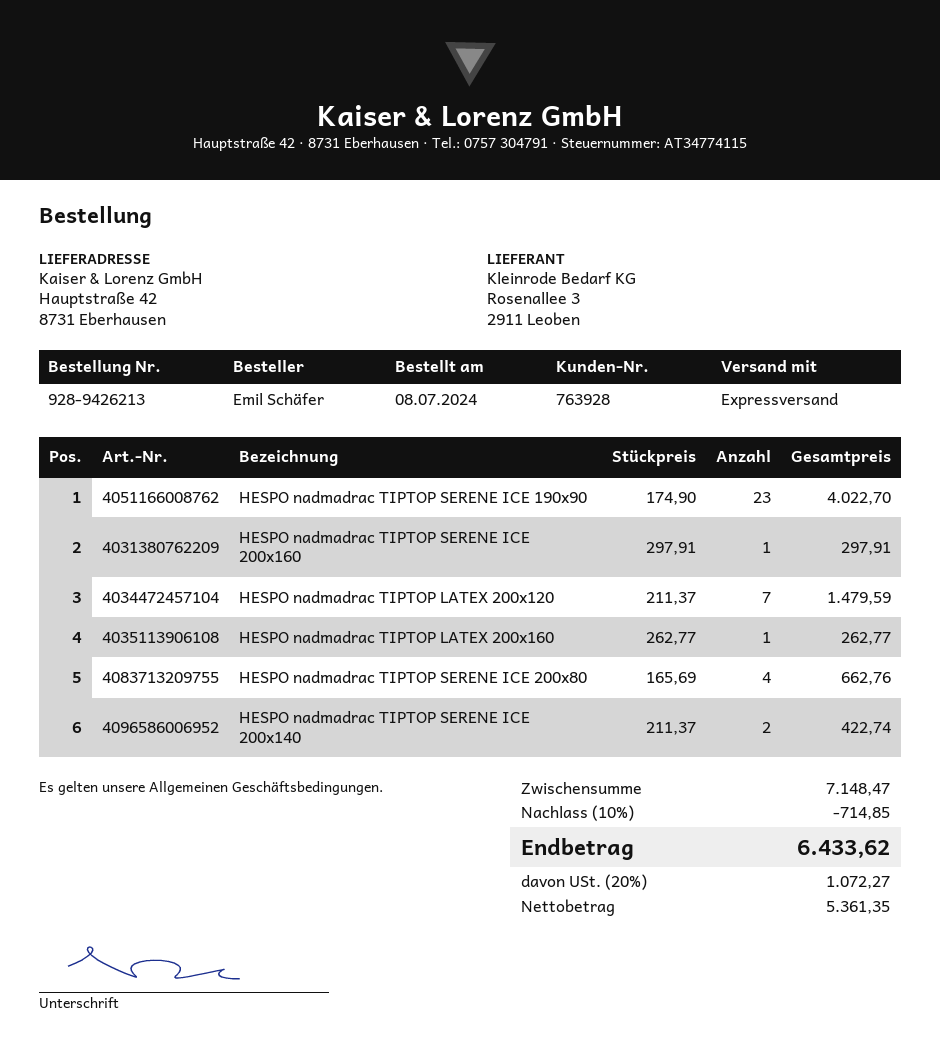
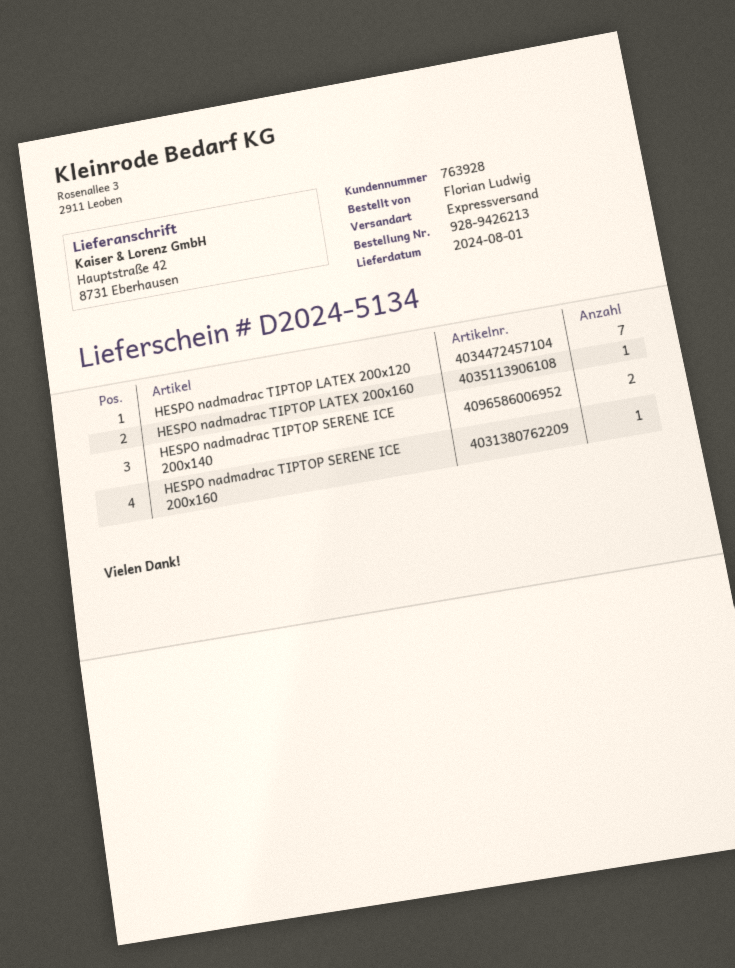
ordered by: Emil Schäfer -> Florian Ludwig
HESPO nadmadrac TIPTOP SERENE ICE 190x90: 23 -> none
HESPO nadmadrac TIPTOP SERENE ICE 200x80: 4 -> none

